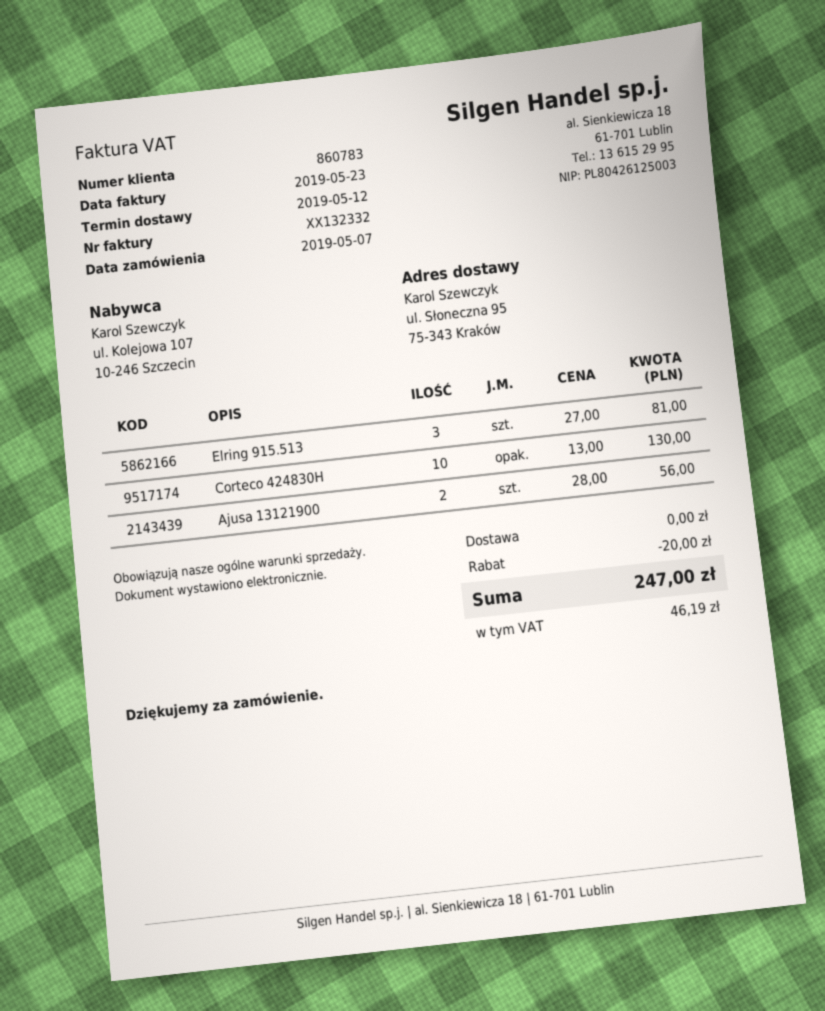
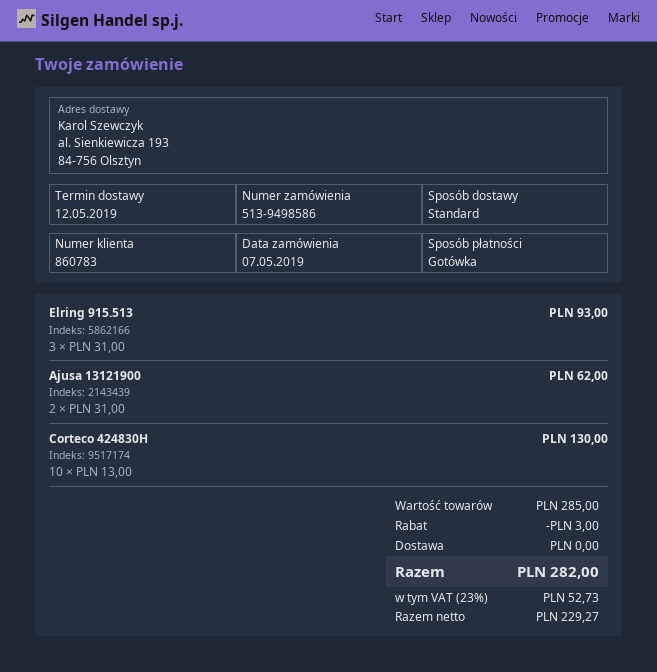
ship to: ul. Słoneczna 95, 75-343 Kraków -> al. Sienkiewicza 193, 84-756 Olsztyn
Elring 915.513: 3 x 27.00 = 81.00 -> 3 x 31.00 = 93.00
Ajusa 13121900: 2 x 28.00 = 56.00 -> 2 x 31.00 = 62.00
discount: 20.00 -> 3.00
tax: 46.19 -> 52.73
total: 247.00 -> 282.00

